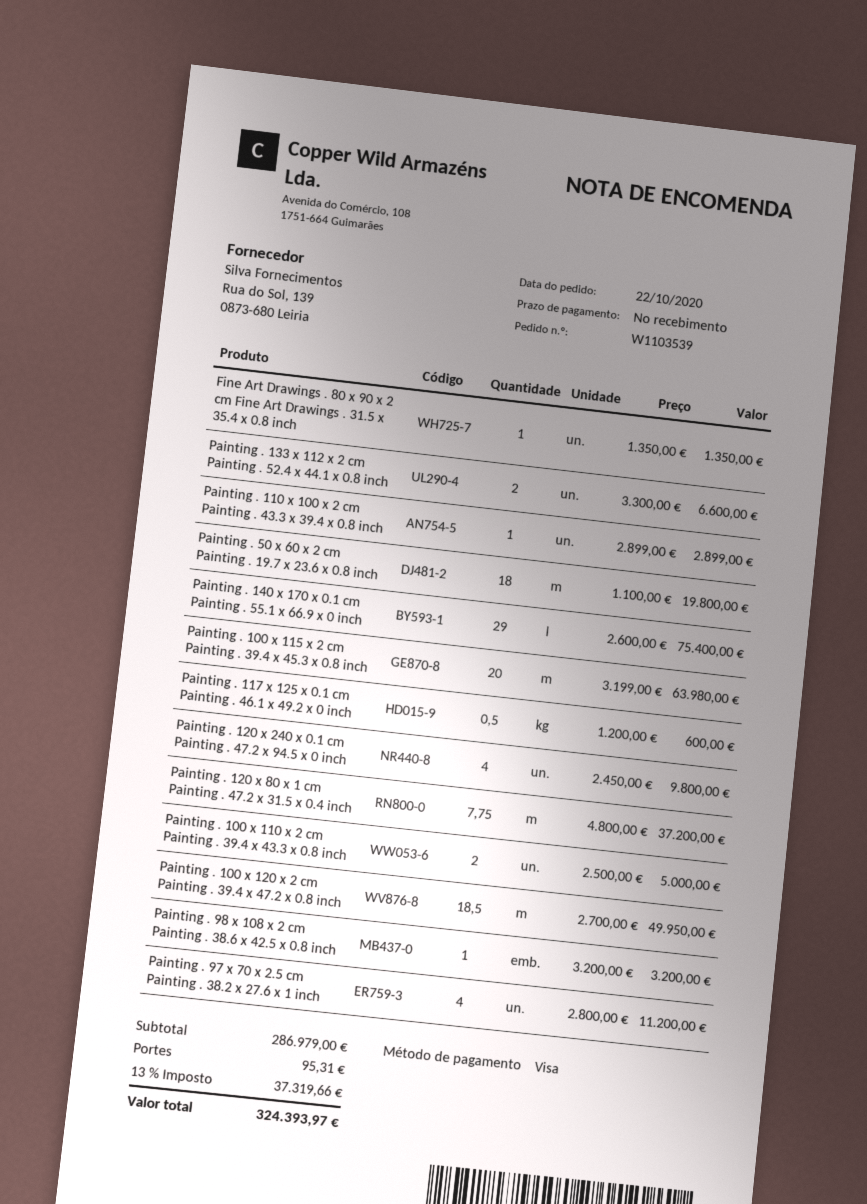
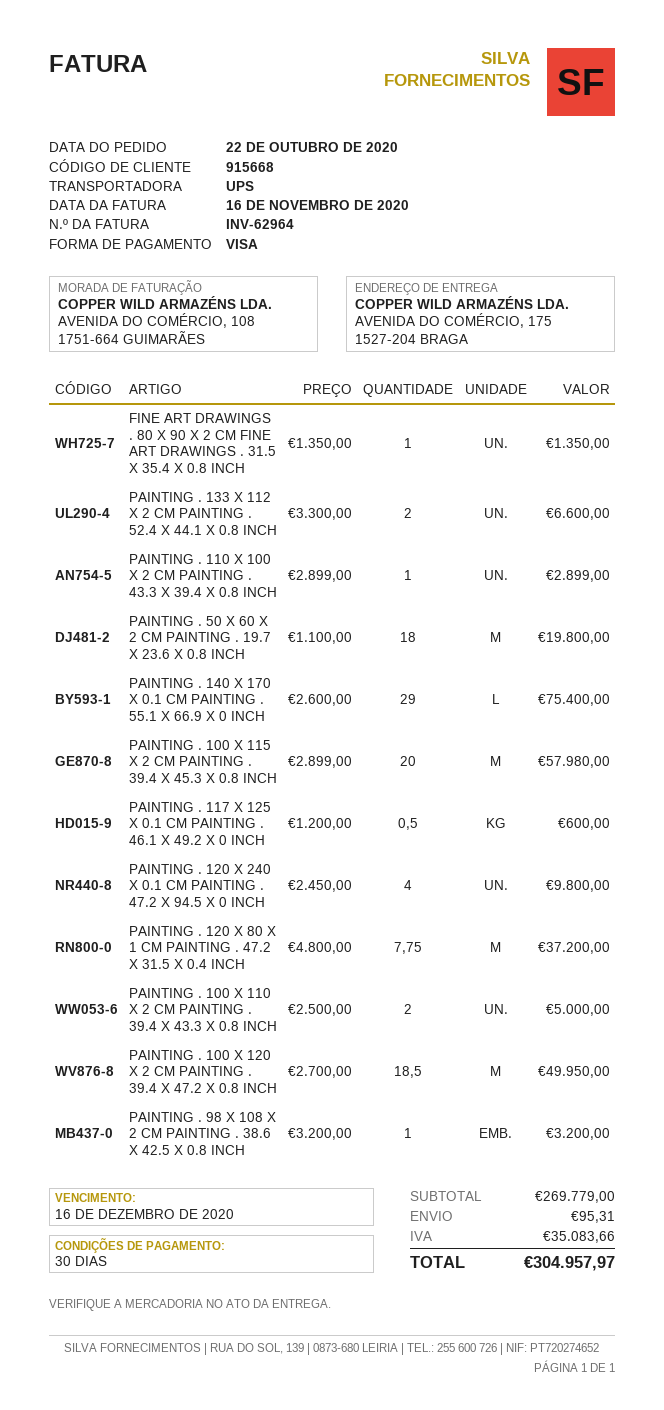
payment terms: on receipt -> 30 days
Painting . 100 x 115 x 2 cm Painting . 39.4 x 45.3 x 0.8 inch: 20 x 3199.00 = 63980.00 -> 20 x 2899.00 = 57980.00
Painting . 97 x 70 x 2.5 cm Painting . 38.2 x 27.6 x 1 inch: 4 x 2800.00 = 11200.00 -> none
subtotal: 286979.00 -> 269779.00
tax: 37319.66 -> 35083.66
total: 324393.97 -> 304957.97

